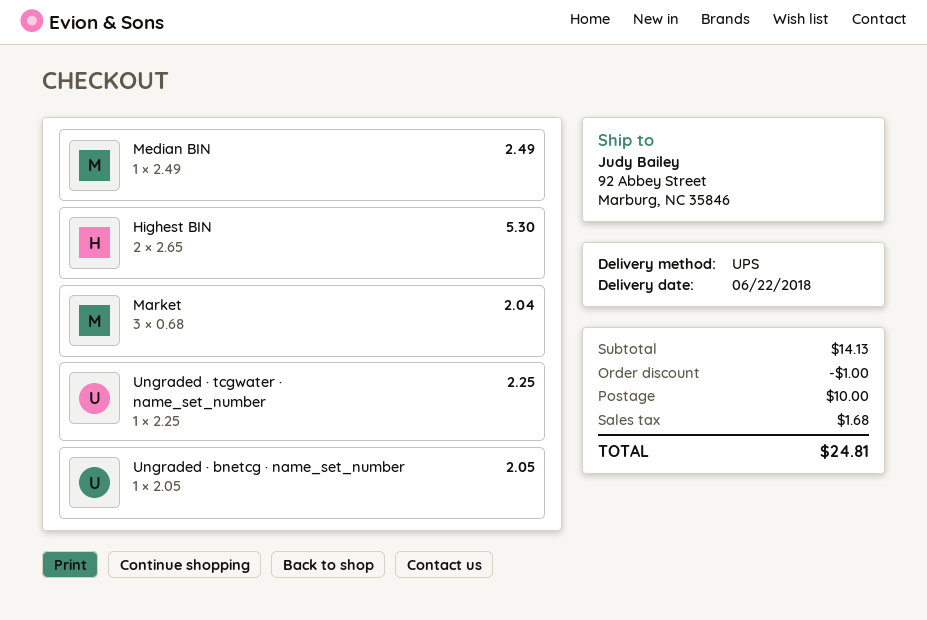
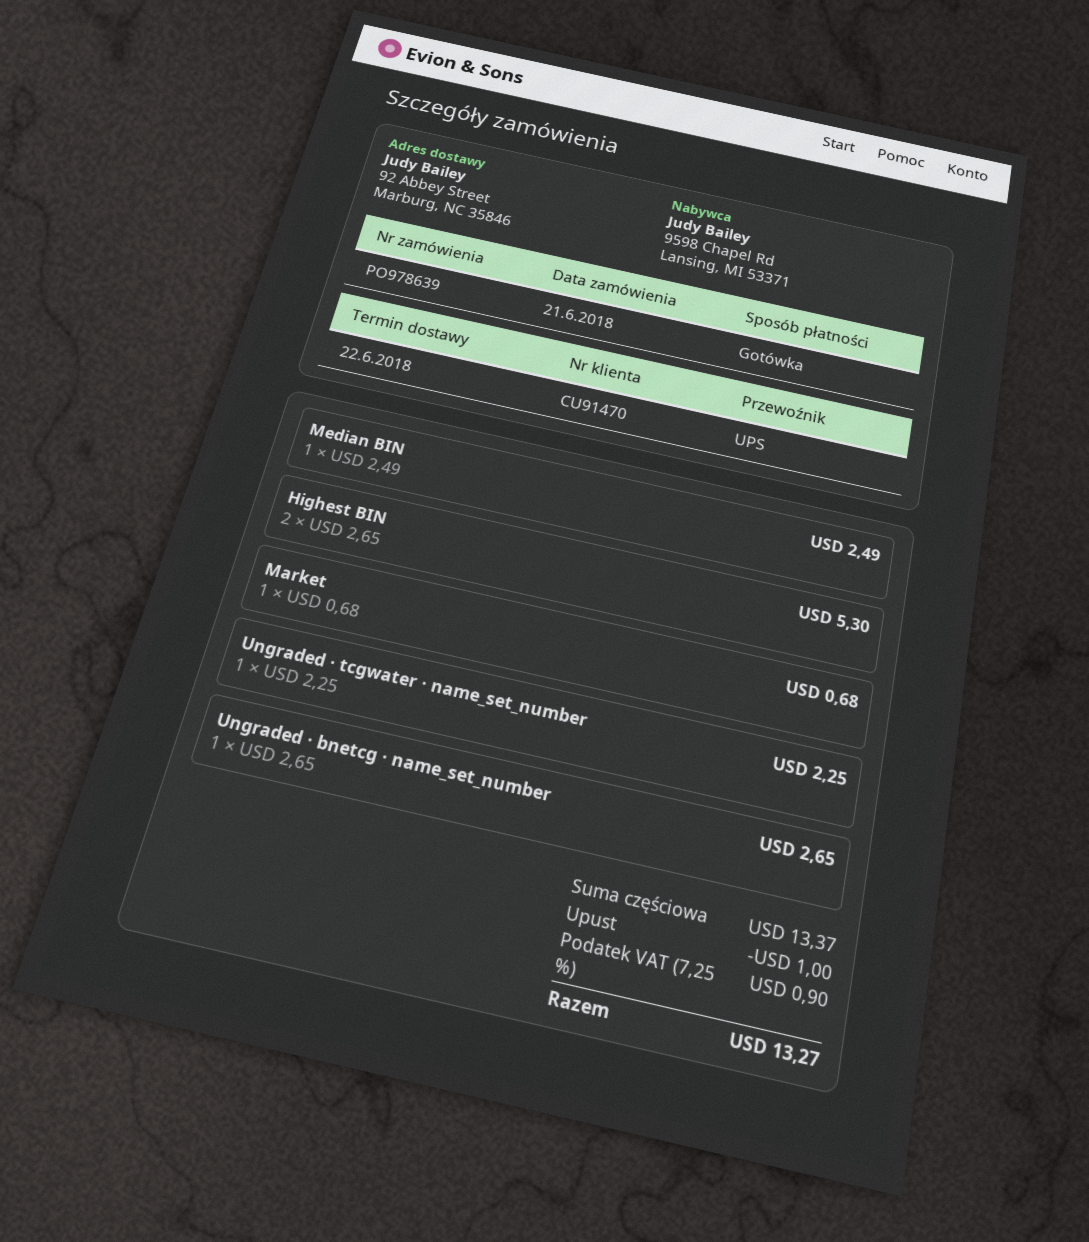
Market: 3 x 0.68 = 2.04 -> 1 x 0.68 = 0.68
Ungraded · bnetcg · name_set_number: 1 x 2.05 = 2.05 -> 1 x 2.65 = 2.65
subtotal: 14.13 -> 13.37
shipping: 10.00 -> none
tax: 1.68 -> 0.90
total: 24.81 -> 13.27

